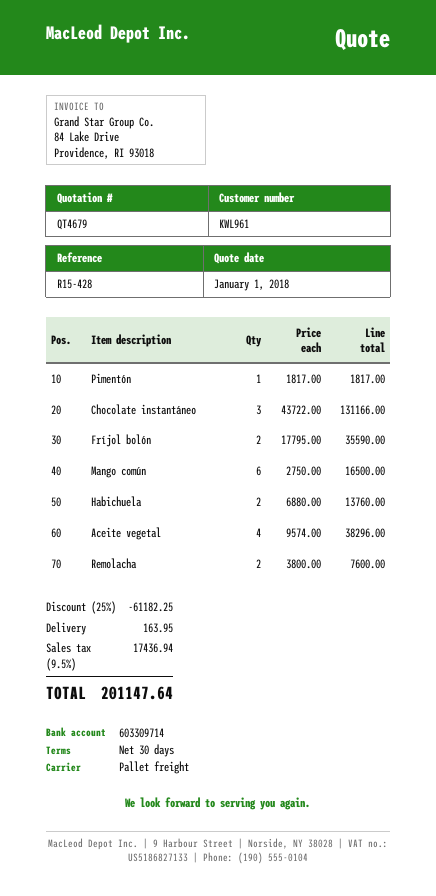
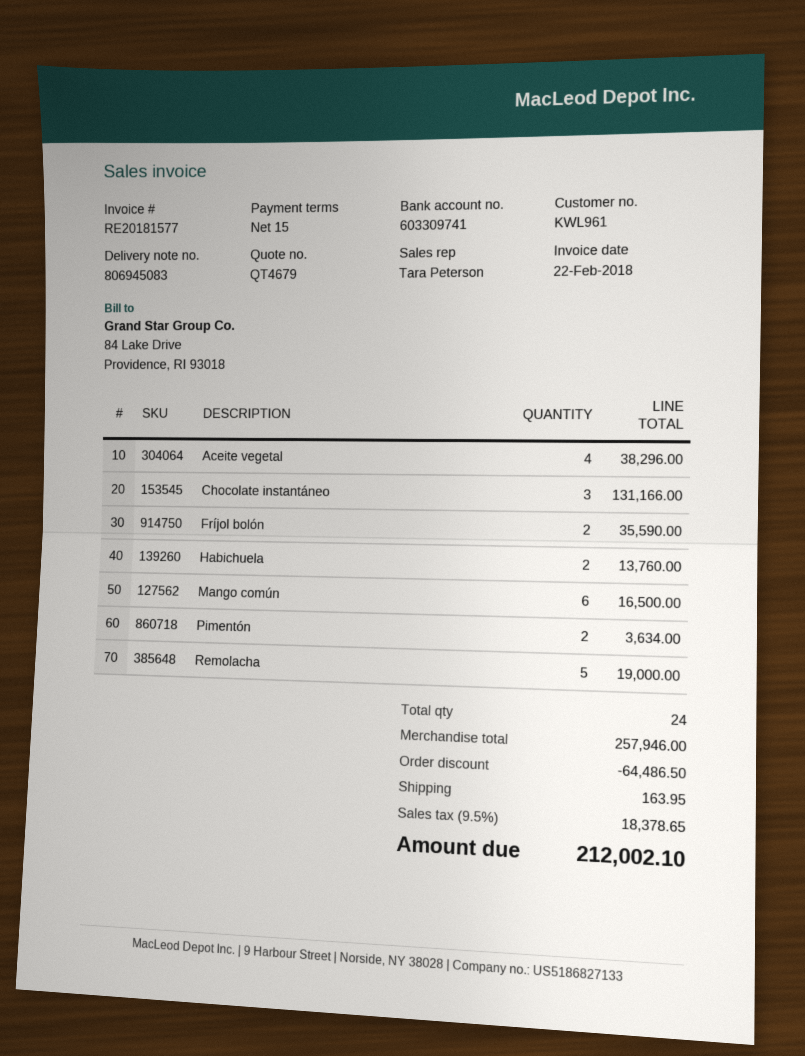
payment terms: 30 days -> 15 days
bank account: 603309714 -> 603309741
Pimentón: 1 for 1817.00 -> 2 for 3634.00
Remolacha: 2 for 7600.00 -> 5 for 19000.00
discount: 61182.25 -> 64486.50
tax: 9.5% = 17436.94 -> 9.5% = 18378.65
total: 201147.64 -> 212002.10

